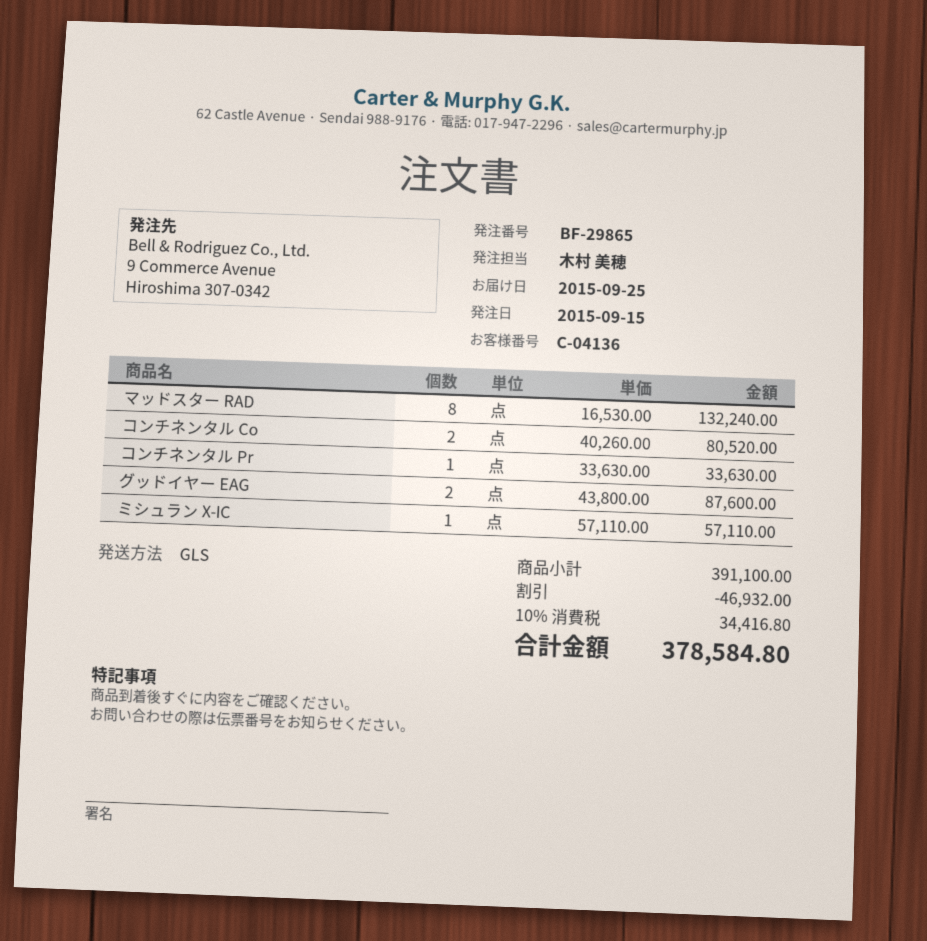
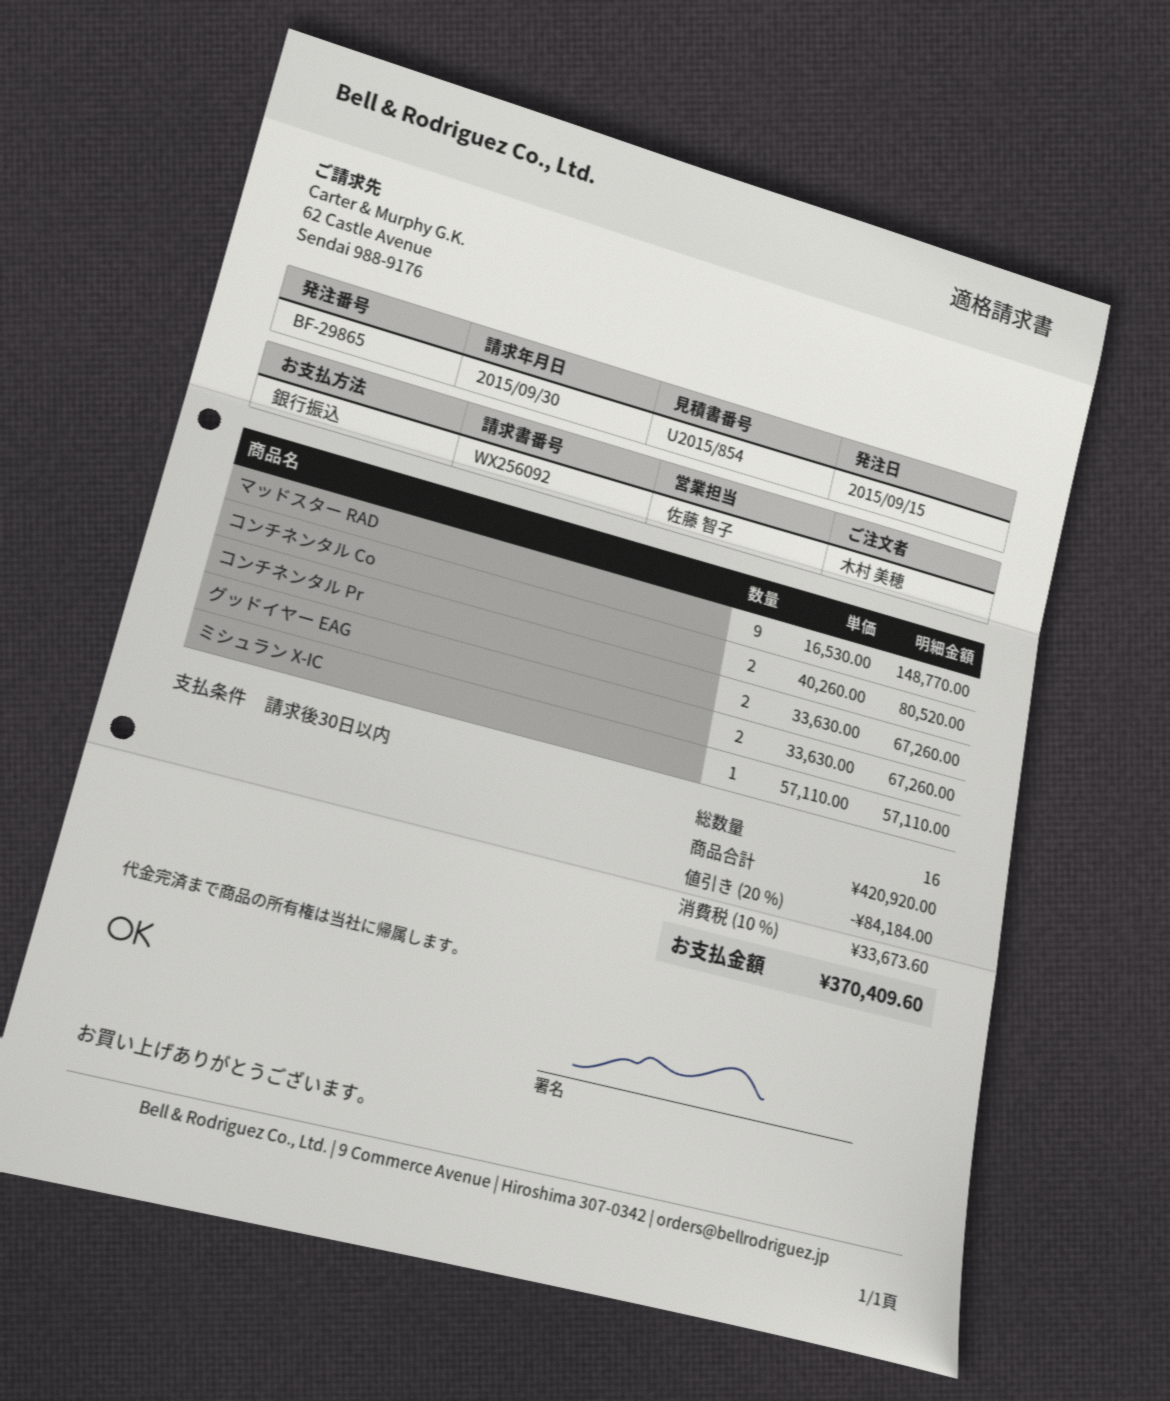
マッドスター RAD: 8 x 16530.00 = 132240.00 -> 9 x 16530.00 = 148770.00
コンチネンタル Pr: 1 x 33630.00 = 33630.00 -> 2 x 33630.00 = 67260.00
グッドイヤー EAG: 2 x 43800.00 = 87600.00 -> 2 x 33630.00 = 67260.00
subtotal: 391100.00 -> 420920.00
discount: 46932.00 -> 84184.00
tax: 10% = 34416.80 -> 10% = 33673.60
total: 378584.80 -> 370409.60

